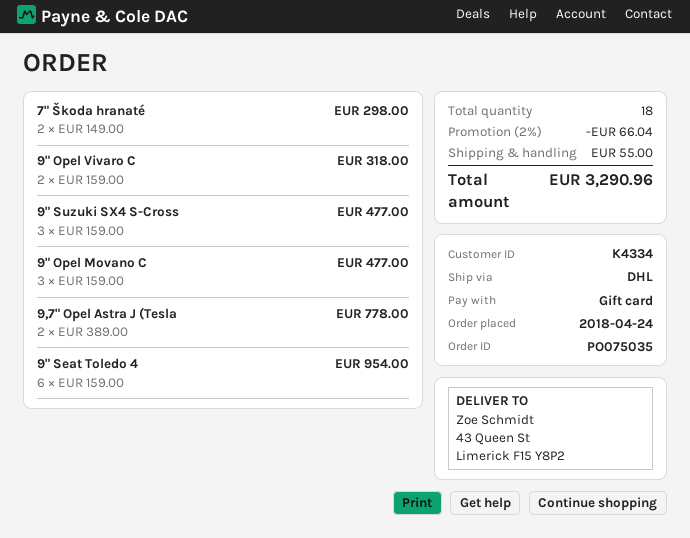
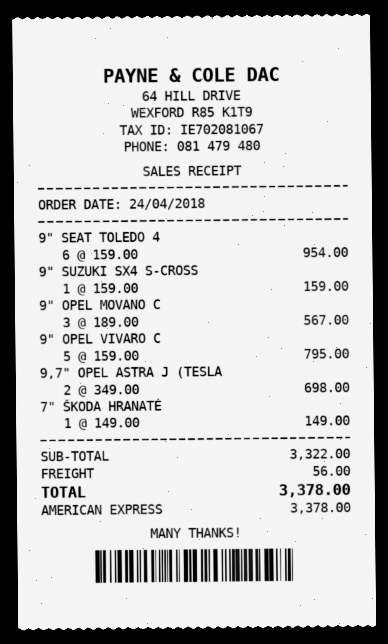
payment method: gift card -> American Express
7" Škoda hranaté: 2 x 149.00 = 298.00 -> 1 x 149.00 = 149.00
9" Opel Vivaro C: 2 x 159.00 = 318.00 -> 5 x 159.00 = 795.00
9" Suzuki SX4 S-Cross: 3 x 159.00 = 477.00 -> 1 x 159.00 = 159.00
9" Opel Movano C: 3 x 159.00 = 477.00 -> 3 x 189.00 = 567.00
9,7" Opel Astra J (Tesla: 2 x 389.00 = 778.00 -> 2 x 349.00 = 698.00
discount: 2% = 66.04 -> none
shipping: 55.00 -> 56.00
total: 3290.96 -> 3378.00

